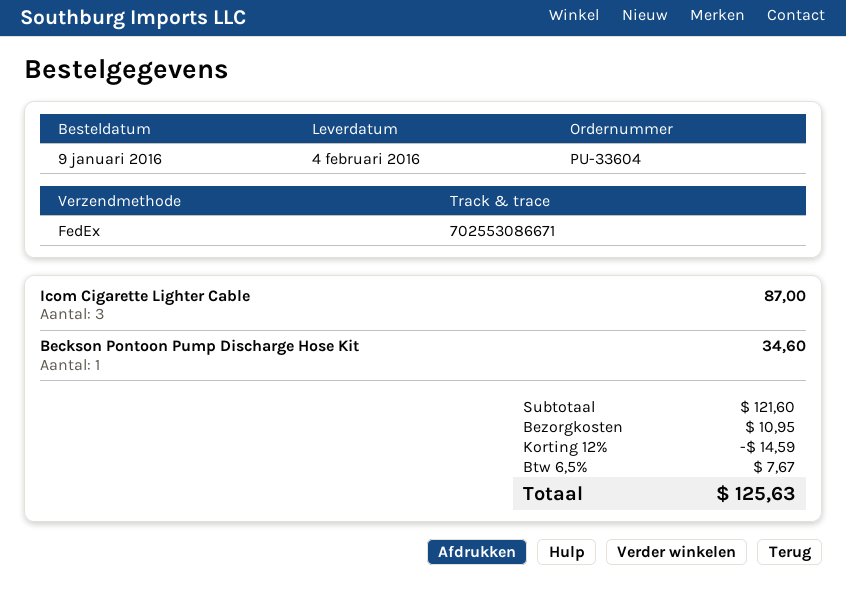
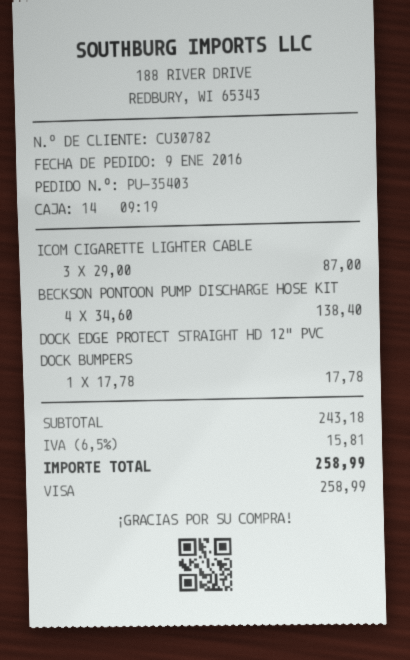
order number: PU-33604 -> PU-35403
Beckson Pontoon Pump Discharge Hose Kit: 1 for 34.60 -> 4 for 138.40
DOCK EDGE PROTECT STRAIGHT HD 12" PVC DOCK BUMPERS: none -> 1 for 17.78
subtotal: 121.60 -> 243.18
discount: 12% = 14.59 -> none
shipping: 10.95 -> none
tax: 6.5% = 7.67 -> 6.5% = 15.81
total: 125.63 -> 258.99

